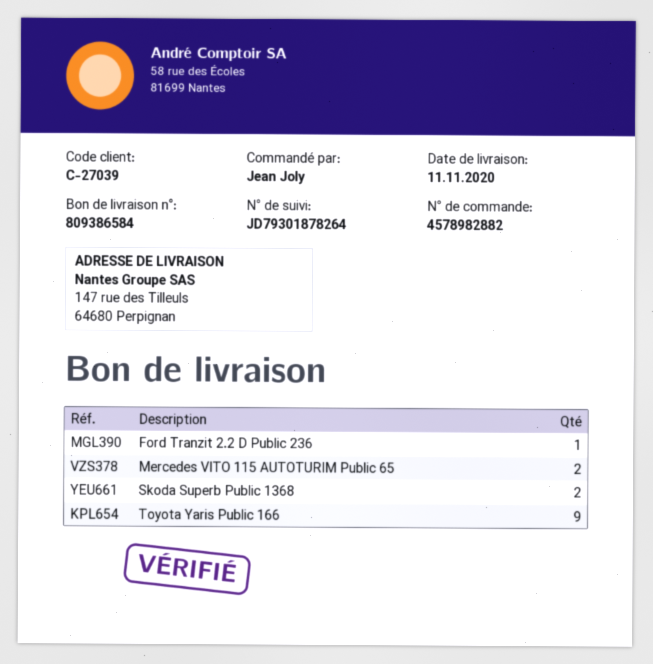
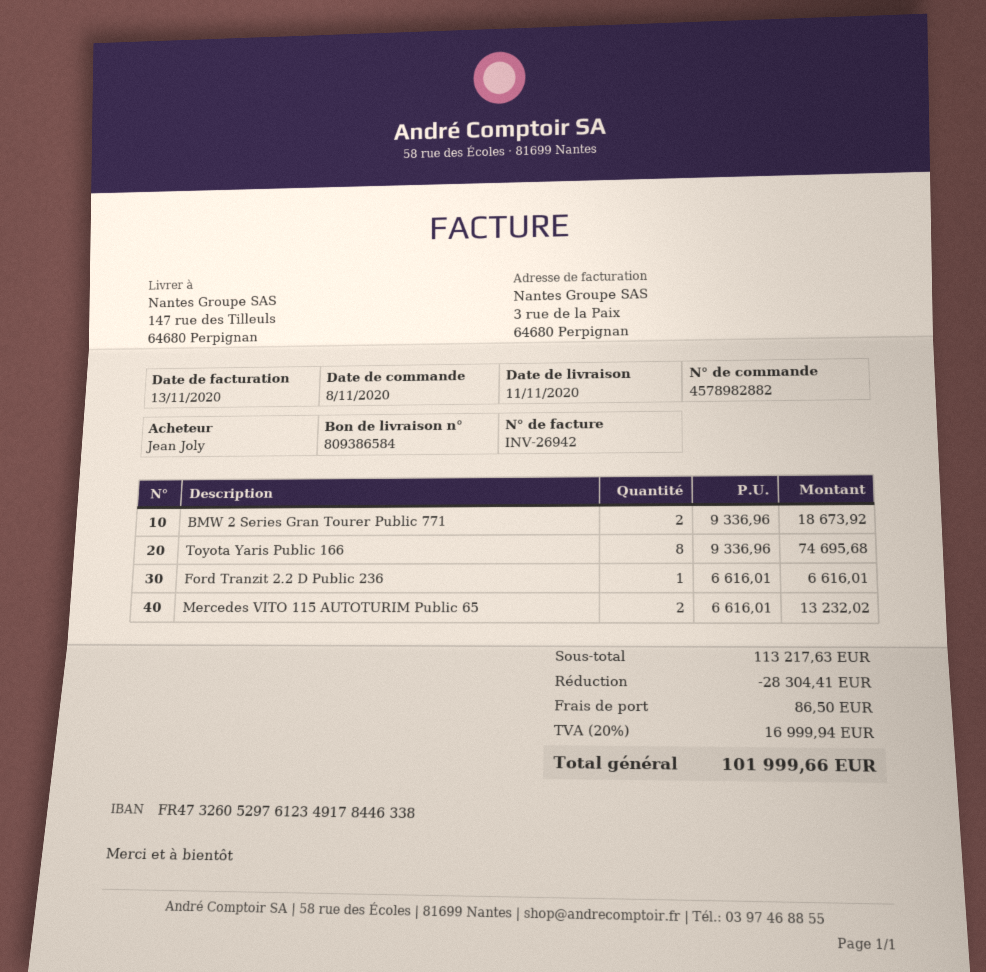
Skoda Superb Public 1368: 2 -> none
Toyota Yaris Public 166: 9 -> 8
BMW 2 Series Gran Tourer Public 771: none -> 2

